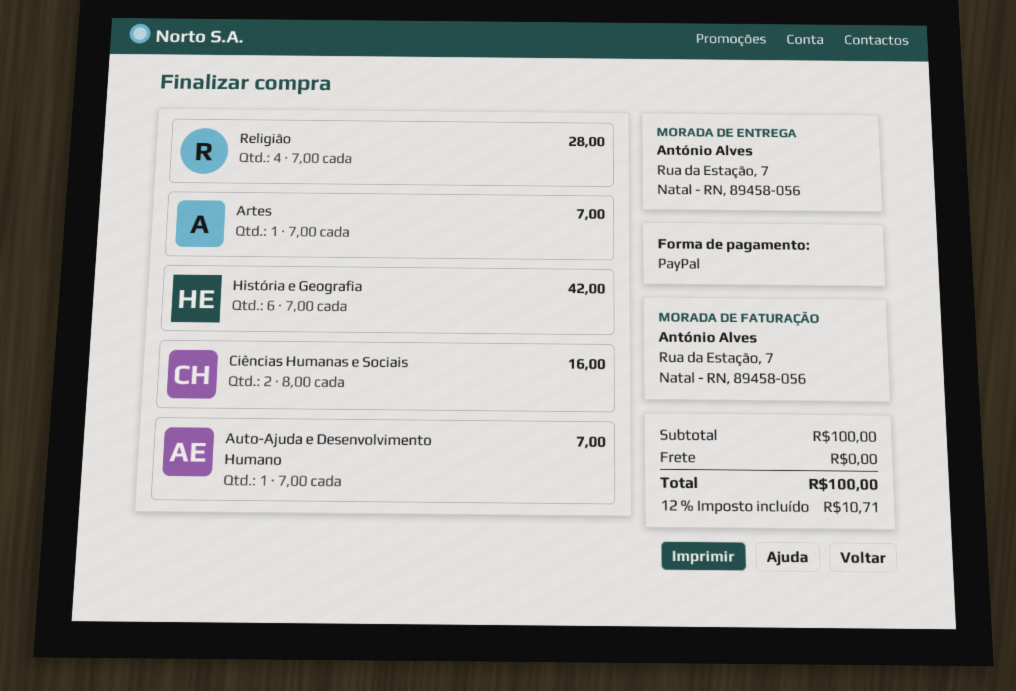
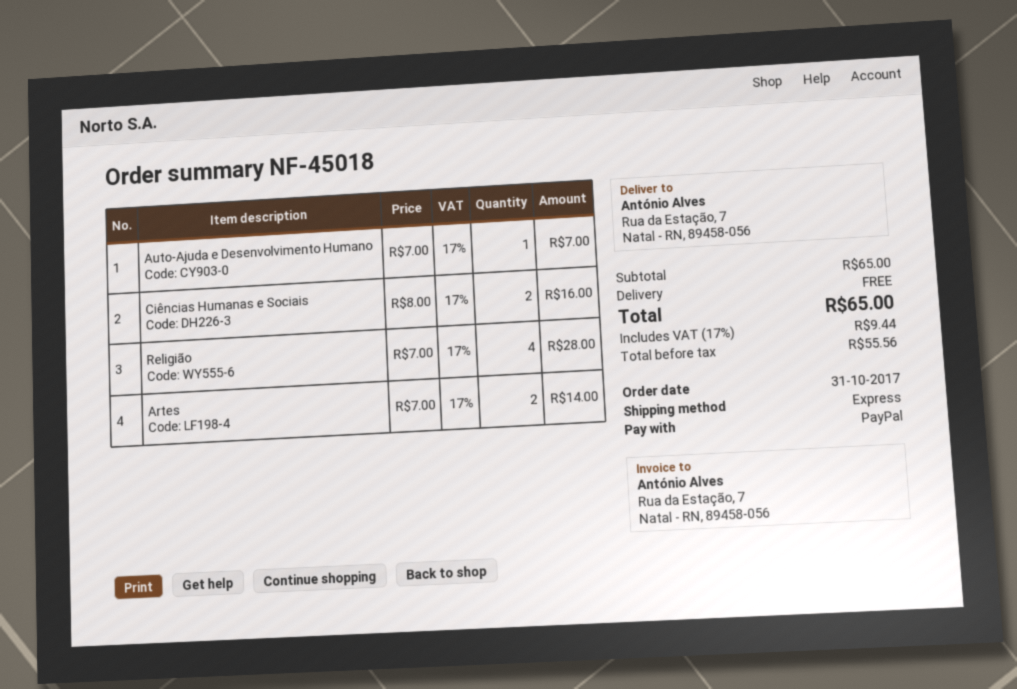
Artes: 1 x 7.00 = 7.00 -> 2 x 7.00 = 14.00
História e Geografia: 6 x 7.00 = 42.00 -> none
subtotal: 100.00 -> 65.00
tax: 12% = 10.71 -> 17% = 9.44
total: 100.00 -> 65.00

